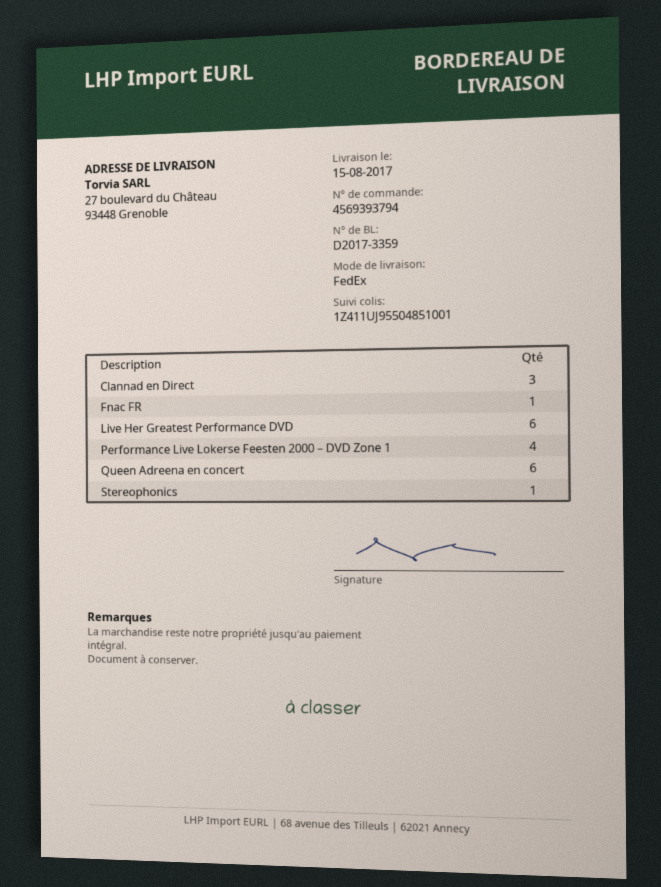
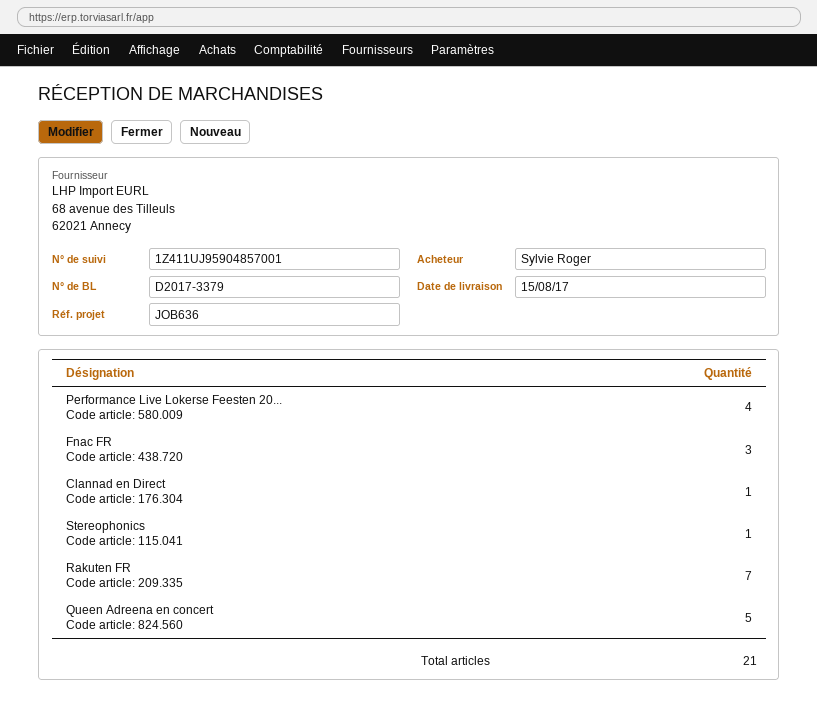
delivery note number: D2017-3359 -> D2017-3379
tracking number: 1Z411UJ95504851001 -> 1Z411UJ95904857001
Clannad en Direct: 3 -> 1
Fnac FR: 1 -> 3
Live Her Greatest Performance DVD: 6 -> none
Queen Adreena en concert: 6 -> 5
Rakuten FR: none -> 7

